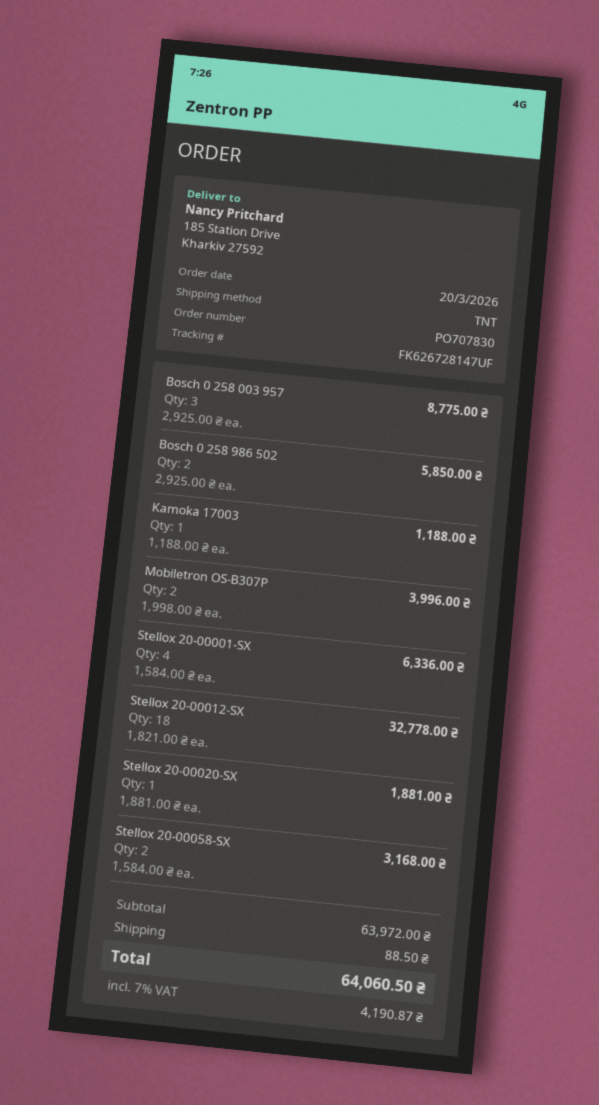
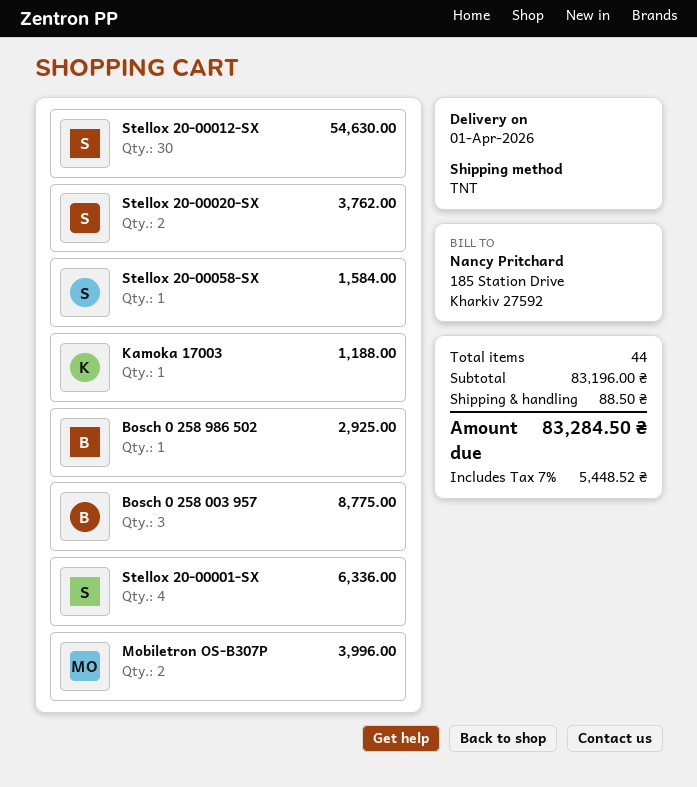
Bosch 0 258 986 502: 2 for 5850.00 -> 1 for 2925.00
Stellox 20-00012-SX: 18 for 32778.00 -> 30 for 54630.00
Stellox 20-00020-SX: 1 for 1881.00 -> 2 for 3762.00
Stellox 20-00058-SX: 2 for 3168.00 -> 1 for 1584.00
subtotal: 63972.00 -> 83196.00
tax: 7% = 4190.87 -> 7% = 5448.52
total: 64060.50 -> 83284.50

